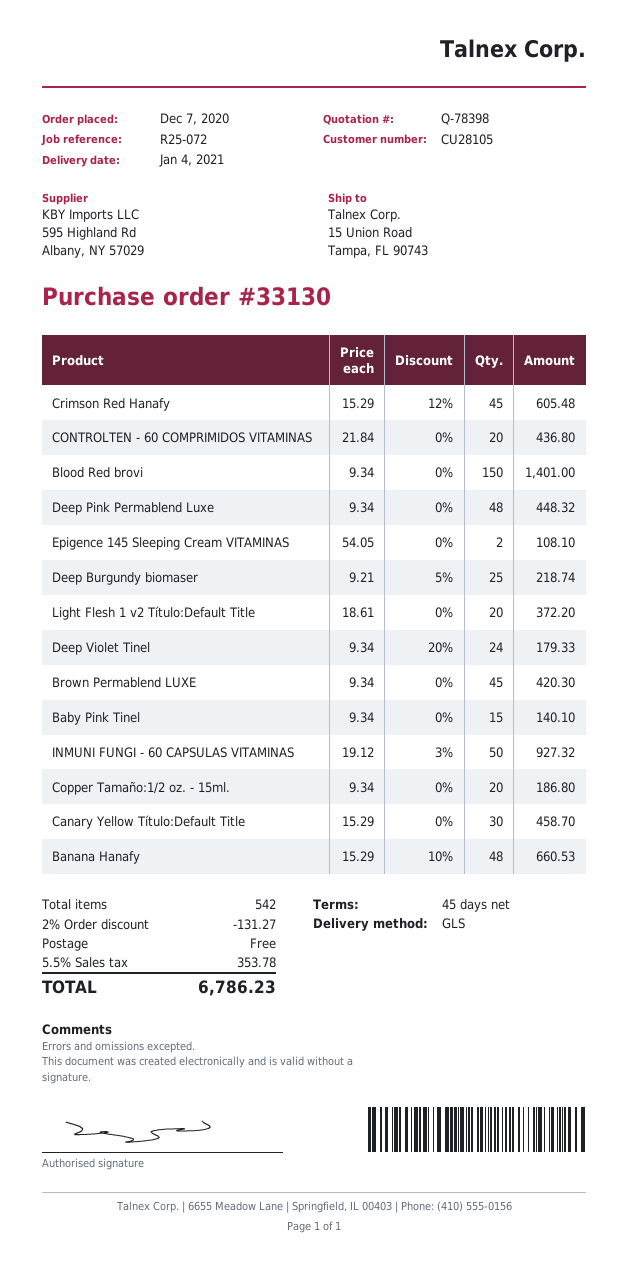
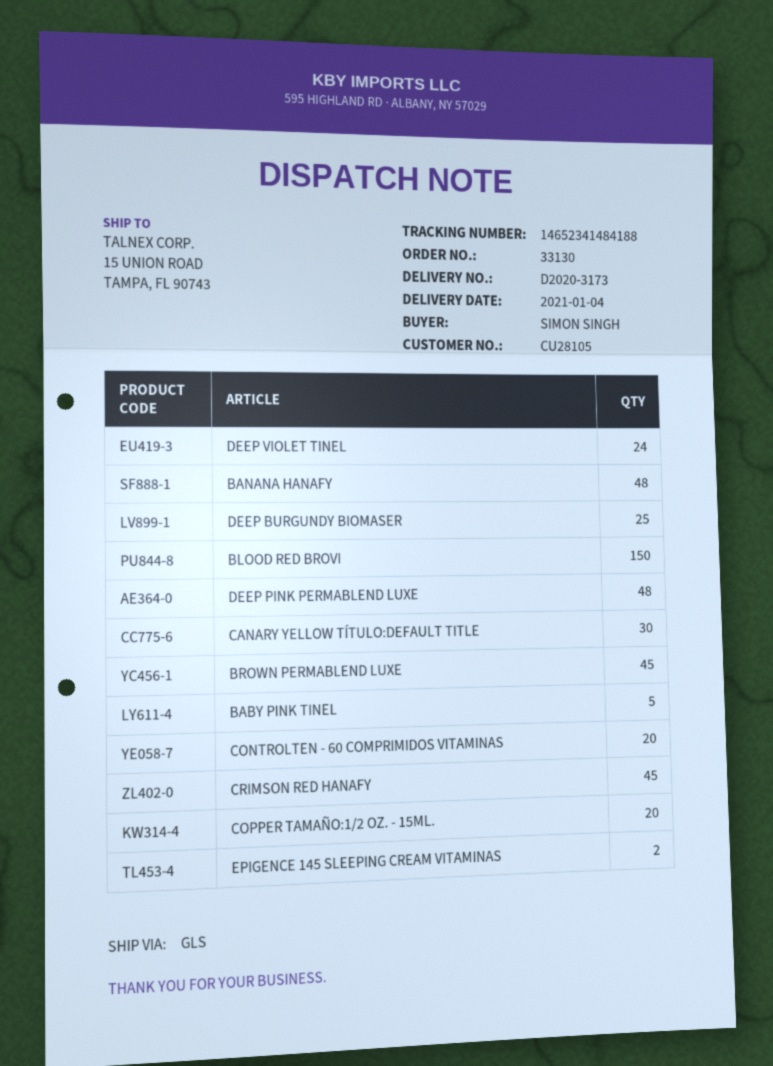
Light Flesh 1 v2 Título:Default Title: 20 -> none
Baby Pink Tinel: 15 -> 5
INMUNI FUNGI - 60 CAPSULAS VITAMINAS: 50 -> none

